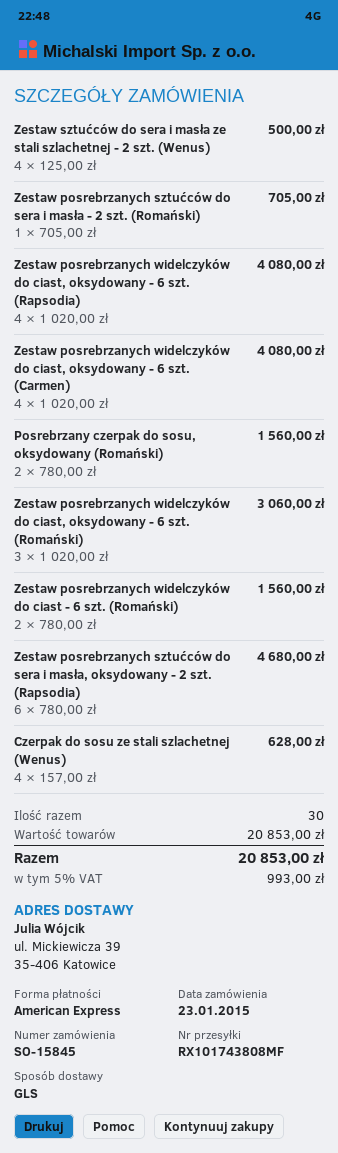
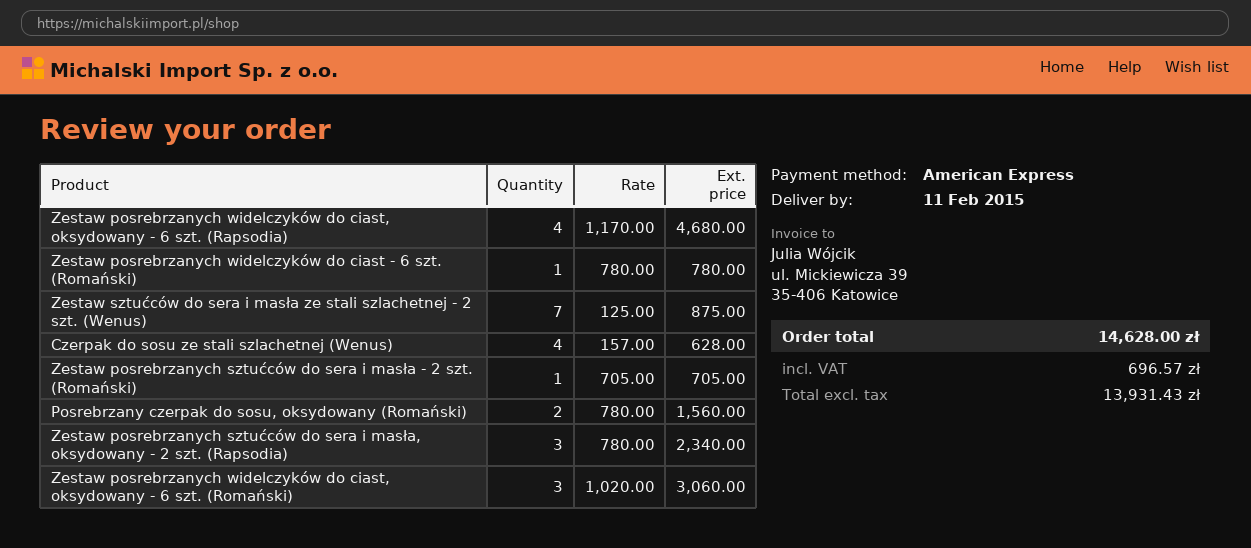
Zestaw sztućców do sera i masła ze stali szlachetnej - 2 szt. (Wenus): 4 x 125.00 = 500.00 -> 7 x 125.00 = 875.00
Zestaw posrebrzanych widelczyków do ciast, oksydowany - 6 szt. (Rapsodia): 4 x 1020.00 = 4080.00 -> 4 x 1170.00 = 4680.00
Zestaw posrebrzanych widelczyków do ciast, oksydowany - 6 szt. (Carmen): 4 x 1020.00 = 4080.00 -> none
Zestaw posrebrzanych widelczyków do ciast - 6 szt. (Romański): 2 x 780.00 = 1560.00 -> 1 x 780.00 = 780.00
Zestaw posrebrzanych sztućców do sera i masła, oksydowany - 2 szt. (Rapsodia): 6 x 780.00 = 4680.00 -> 3 x 780.00 = 2340.00
tax: 993.00 -> 696.57
total: 20853.00 -> 14628.00

